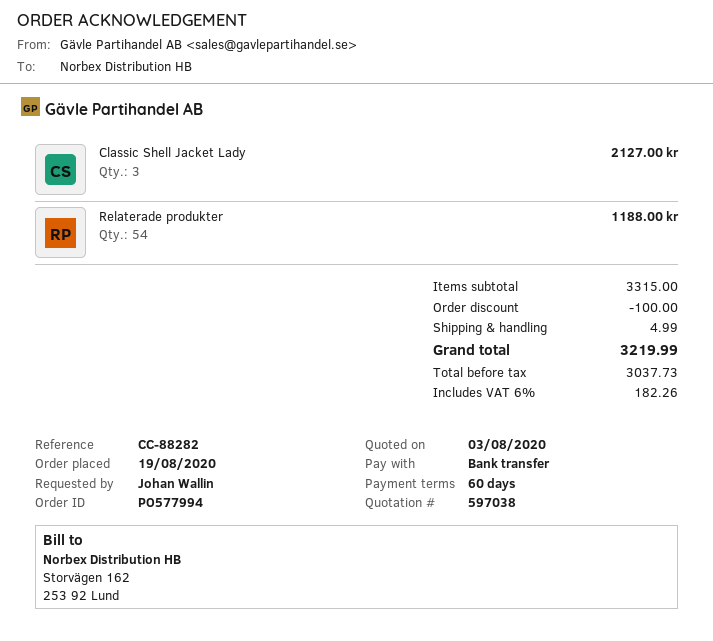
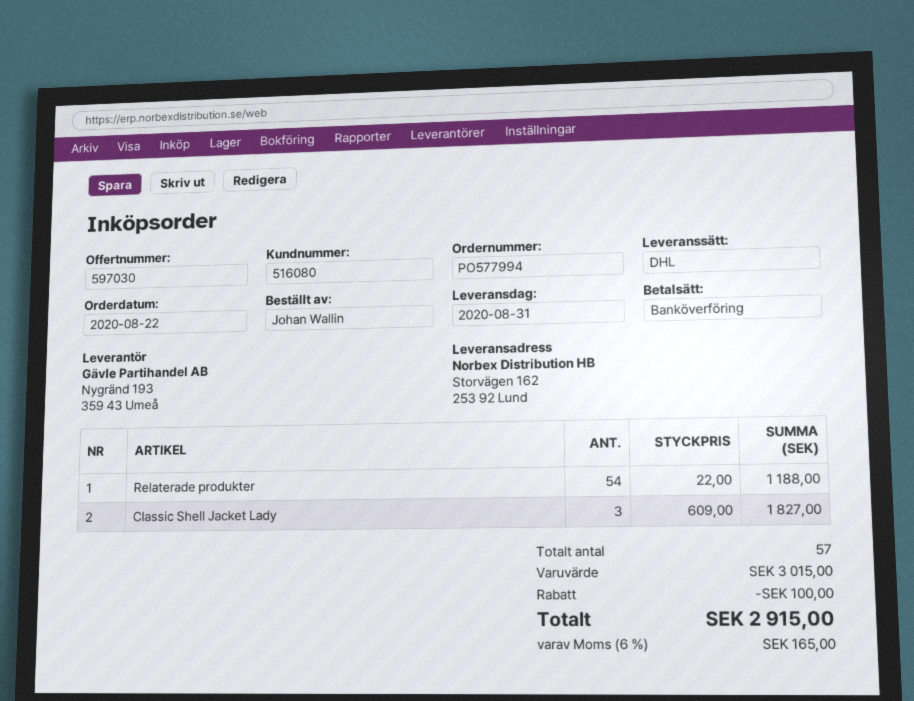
quote number: 597038 -> 597030
order date: 2020-08-19 -> 2020-08-22
Classic Shell Jacket Lady: 3 for 2127.00 -> 3 for 1827.00
subtotal: 3315.00 -> 3015.00
shipping: 4.99 -> none
tax: 6% = 182.26 -> 6% = 165.00
total: 3219.99 -> 2915.00

